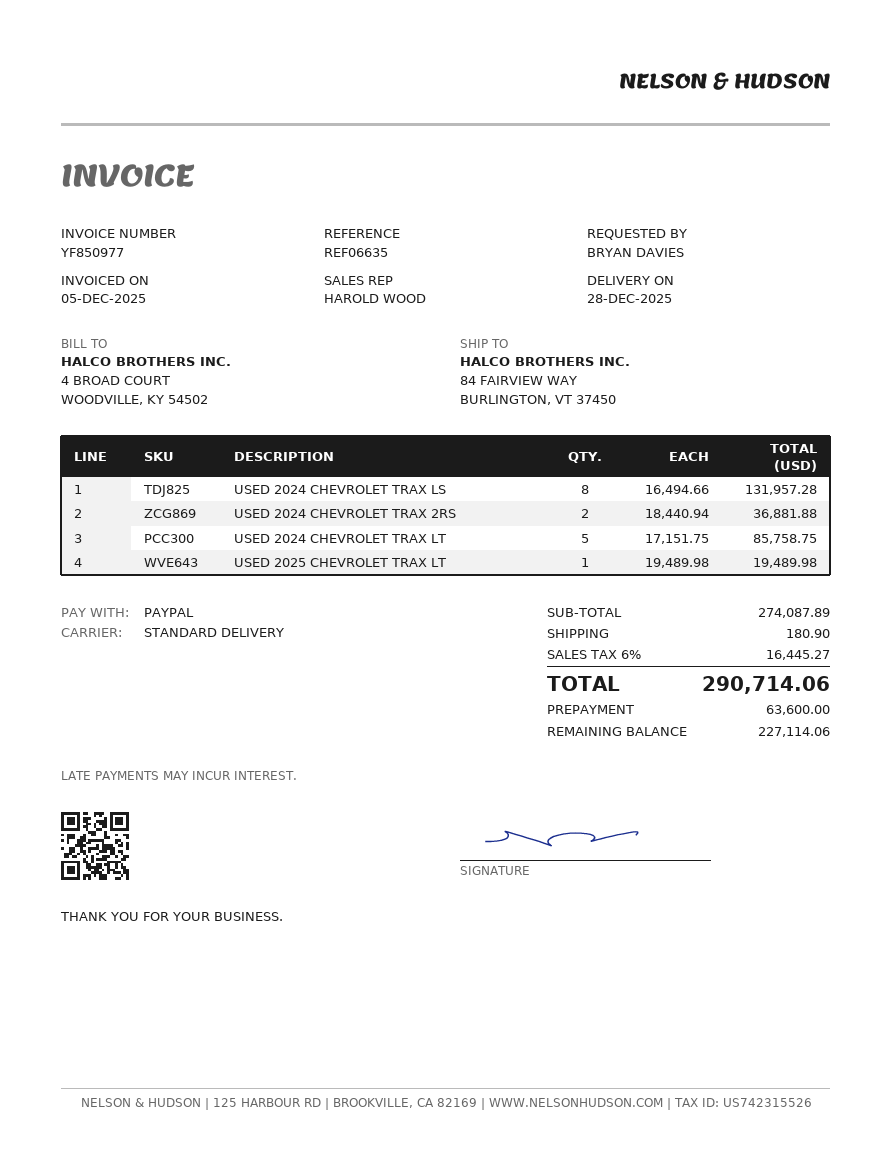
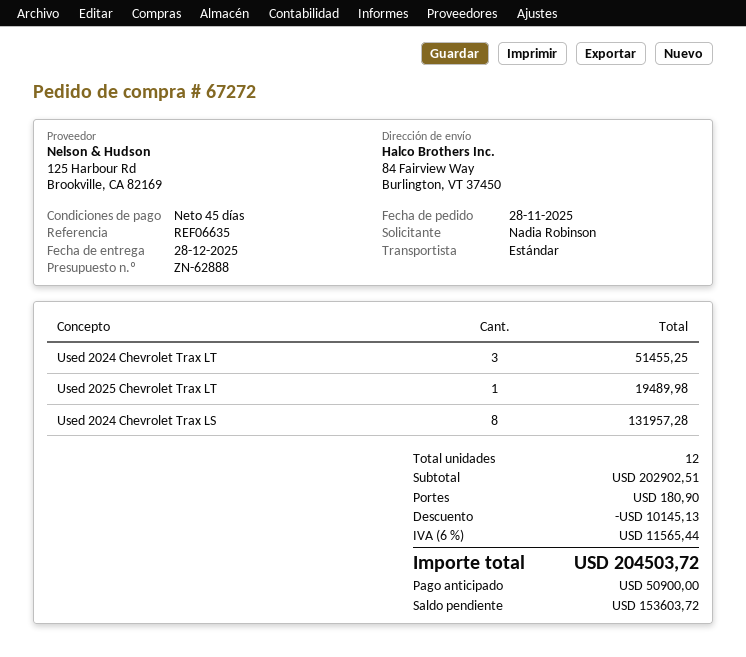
ordered by: BRYAN DAVIES -> Nadia Robinson
USED 2024 CHEVROLET TRAX 2RS: 2 for 36881.88 -> none
USED 2024 CHEVROLET TRAX LT: 5 for 85758.75 -> 3 for 51455.25
subtotal: 274087.89 -> 202902.51
discount: none -> 10145.13
tax: 6% = 16445.27 -> 6% = 11565.44
total: 290714.06 -> 204503.72
deposit: 63600.00 -> 50900.00
balance: 227114.06 -> 153603.72

